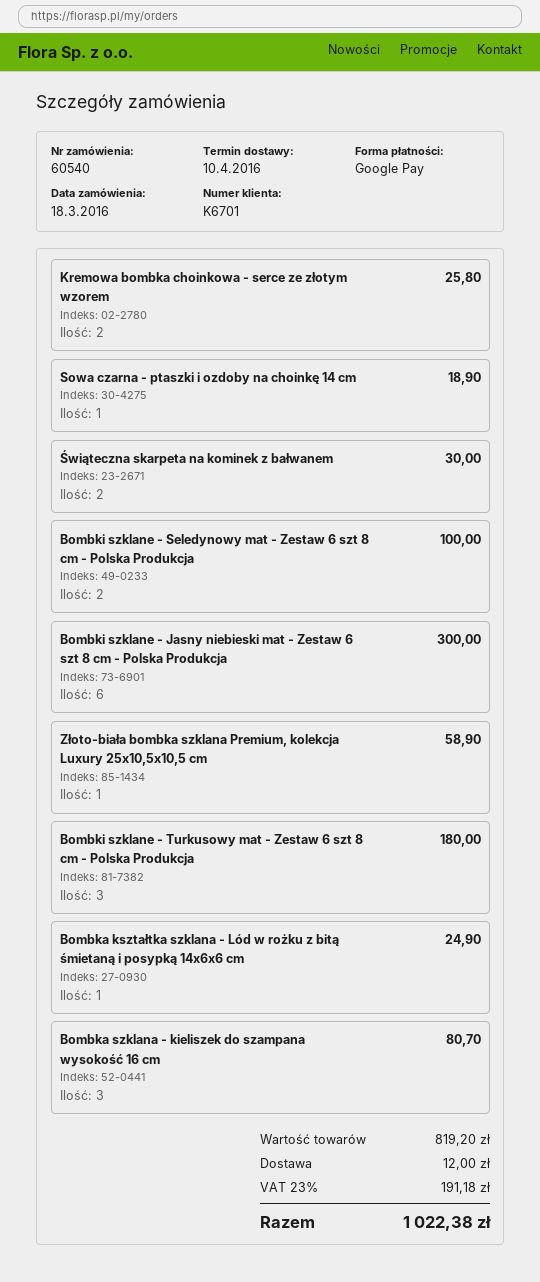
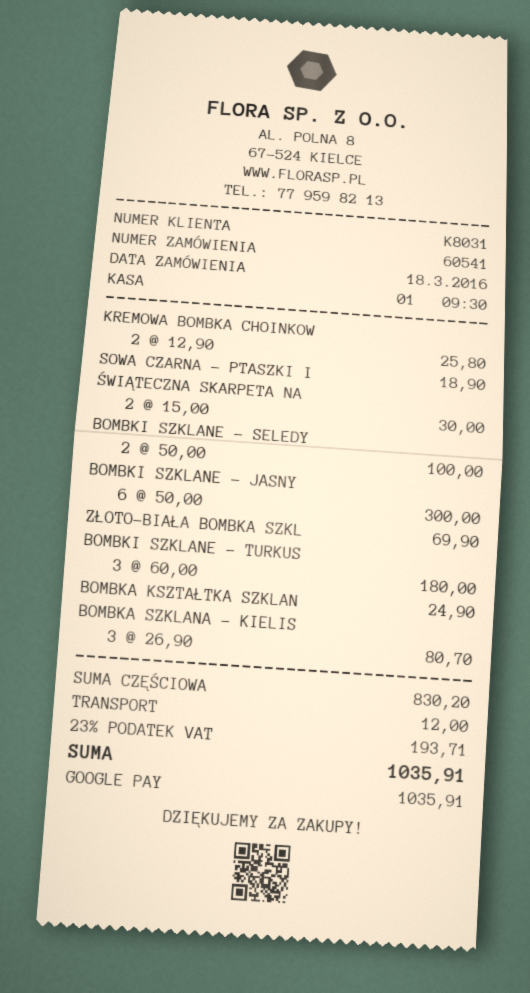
order number: 60540 -> 60541
customer number: K6701 -> K8031
Złoto-biała bombka szklana Premium, kolekcja Luxury 25x10,5x10,5 cm: 1 for 58.90 -> 1 for 69.90
subtotal: 819.20 -> 830.20
tax: 23% = 191.18 -> 23% = 193.71
total: 1022.38 -> 1035.91

